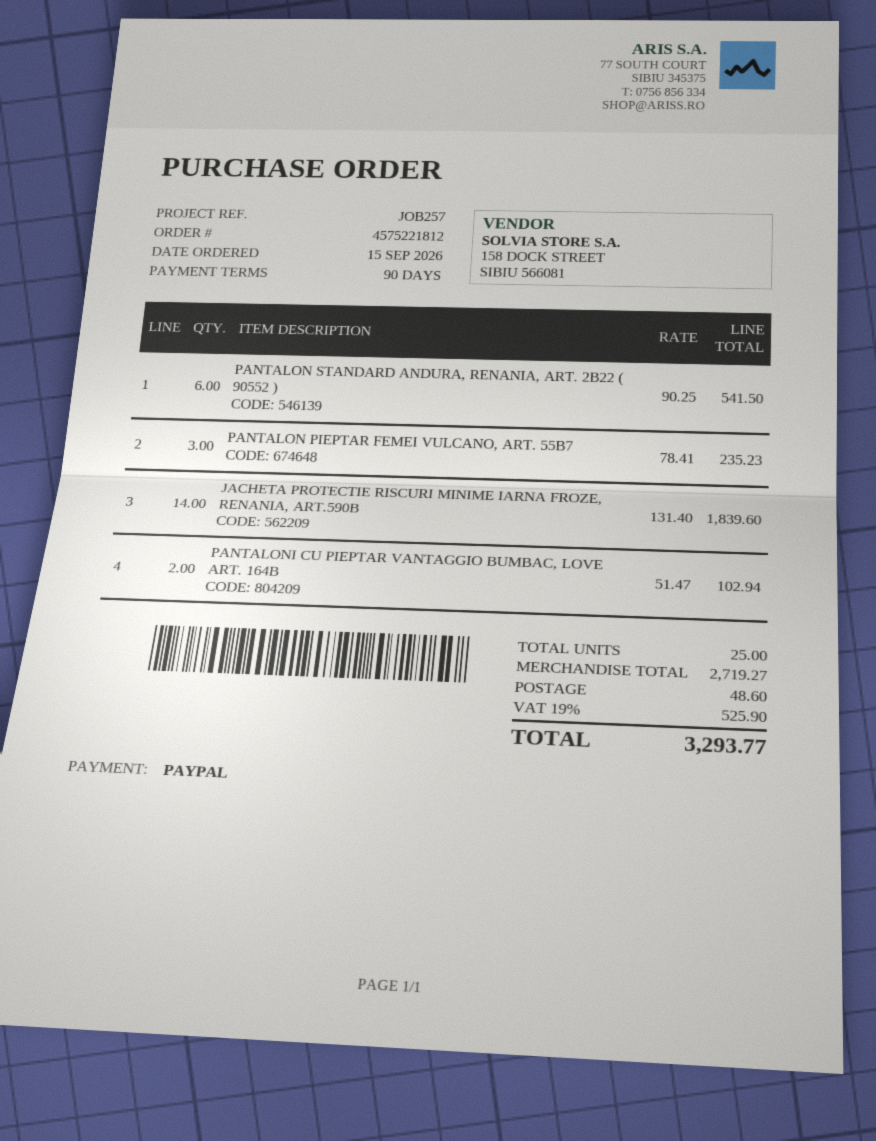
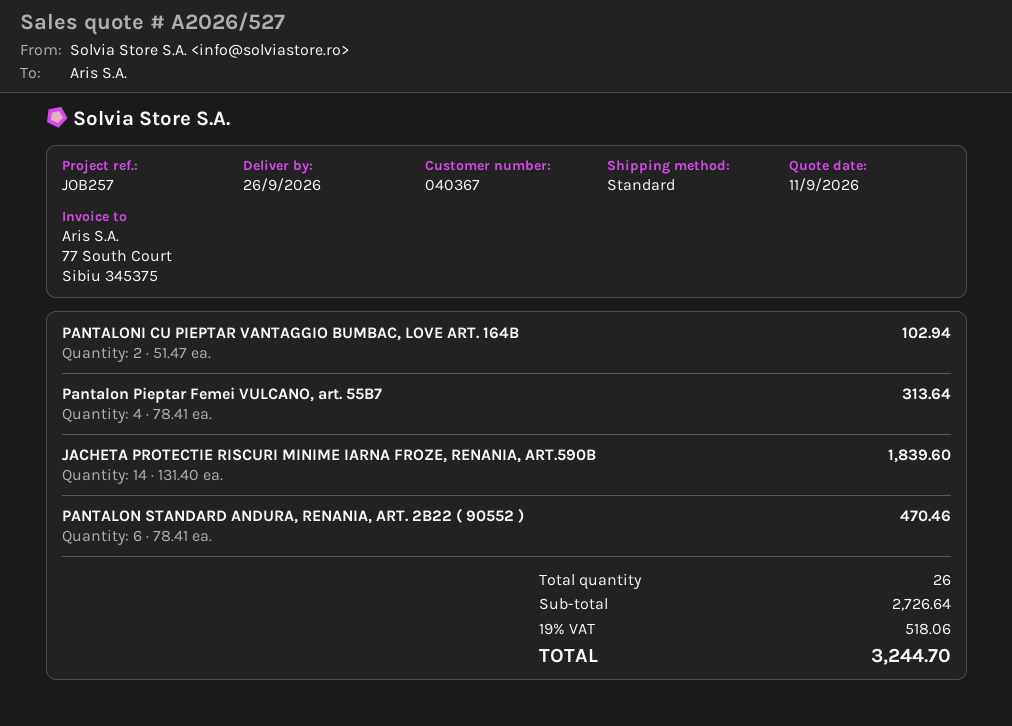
PANTALON STANDARD ANDURA, RENANIA, ART. 2B22 ( 90552 ): 6 x 90.25 = 541.50 -> 6 x 78.41 = 470.46
PANTALON PIEPTAR FEMEI VULCANO, ART. 55B7: 3 x 78.41 = 235.23 -> 4 x 78.41 = 313.64
total quantity: 25 -> 26
subtotal: 2719.27 -> 2726.64
shipping: 48.60 -> none
tax: 19% = 525.90 -> 19% = 518.06
total: 3293.77 -> 3244.70

